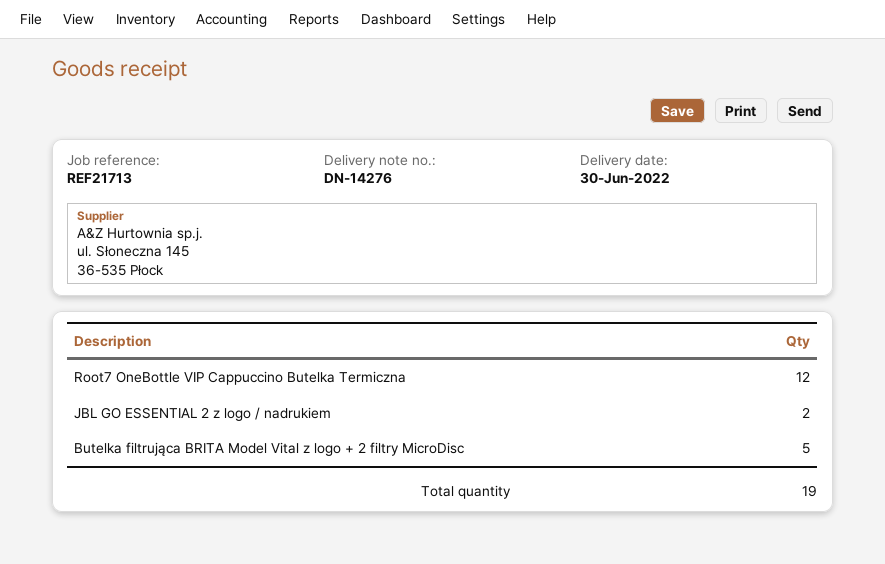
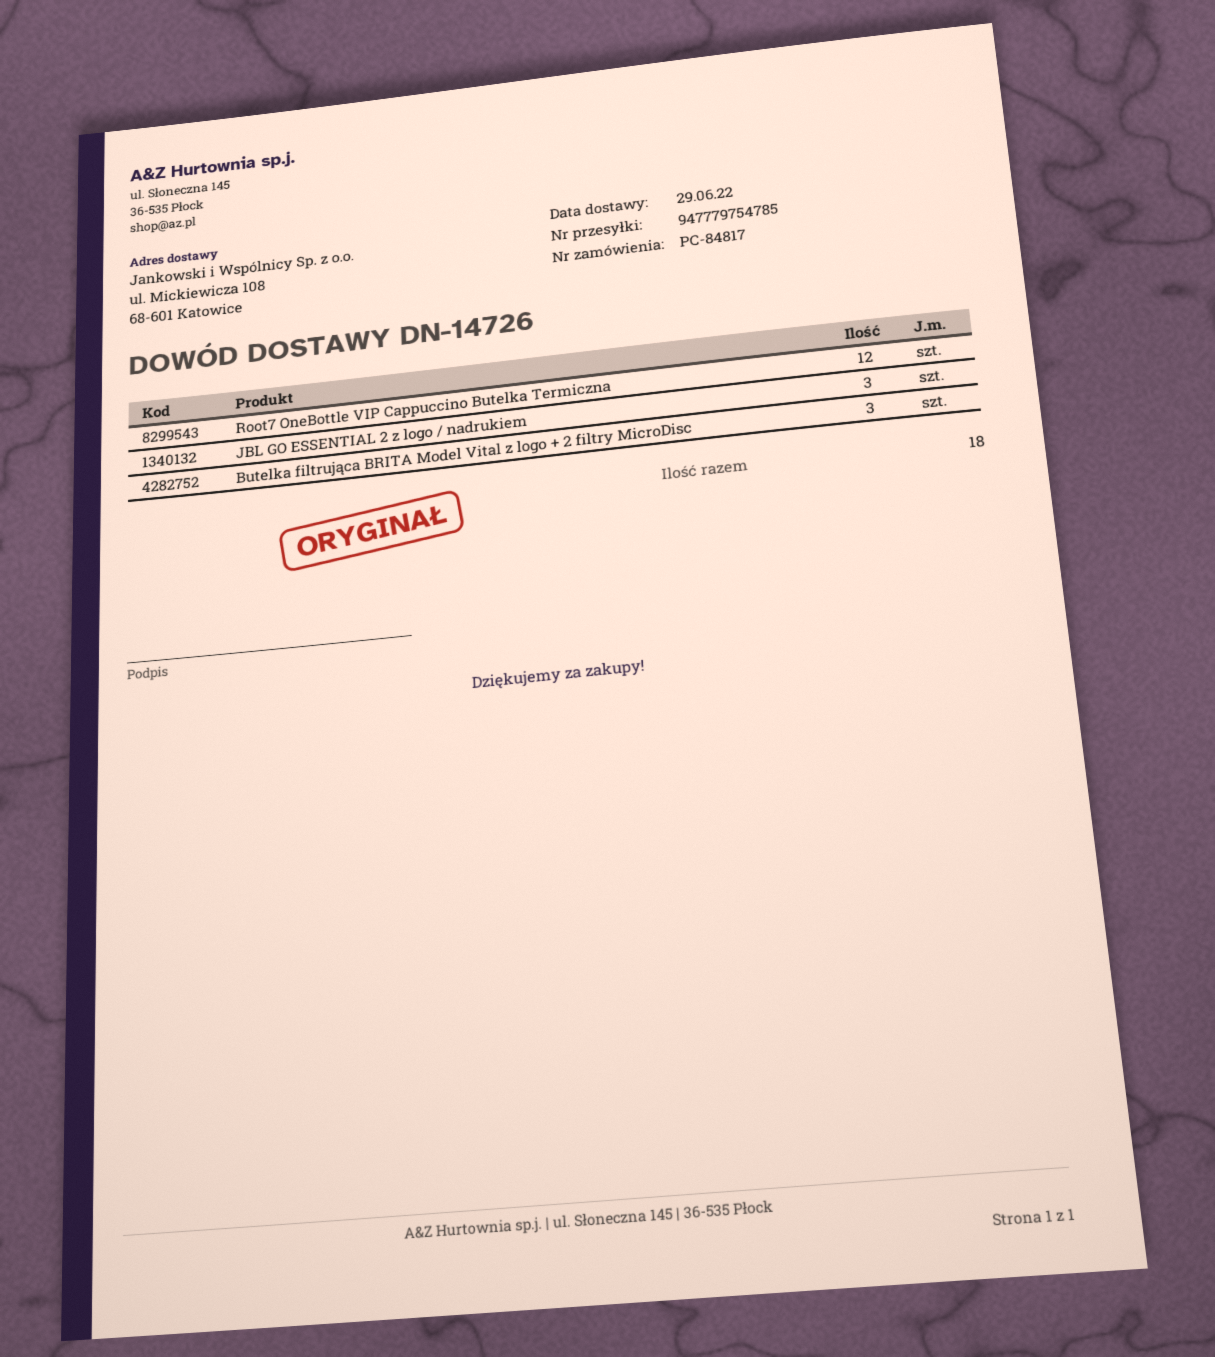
delivery note number: DN-14276 -> DN-14726
delivery date: 2022-06-30 -> 2022-06-29
JBL GO ESSENTIAL 2 z logo / nadrukiem: 2 -> 3
Butelka filtrująca BRITA Model Vital z logo + 2 filtry MicroDisc: 5 -> 3
total quantity: 19 -> 18

